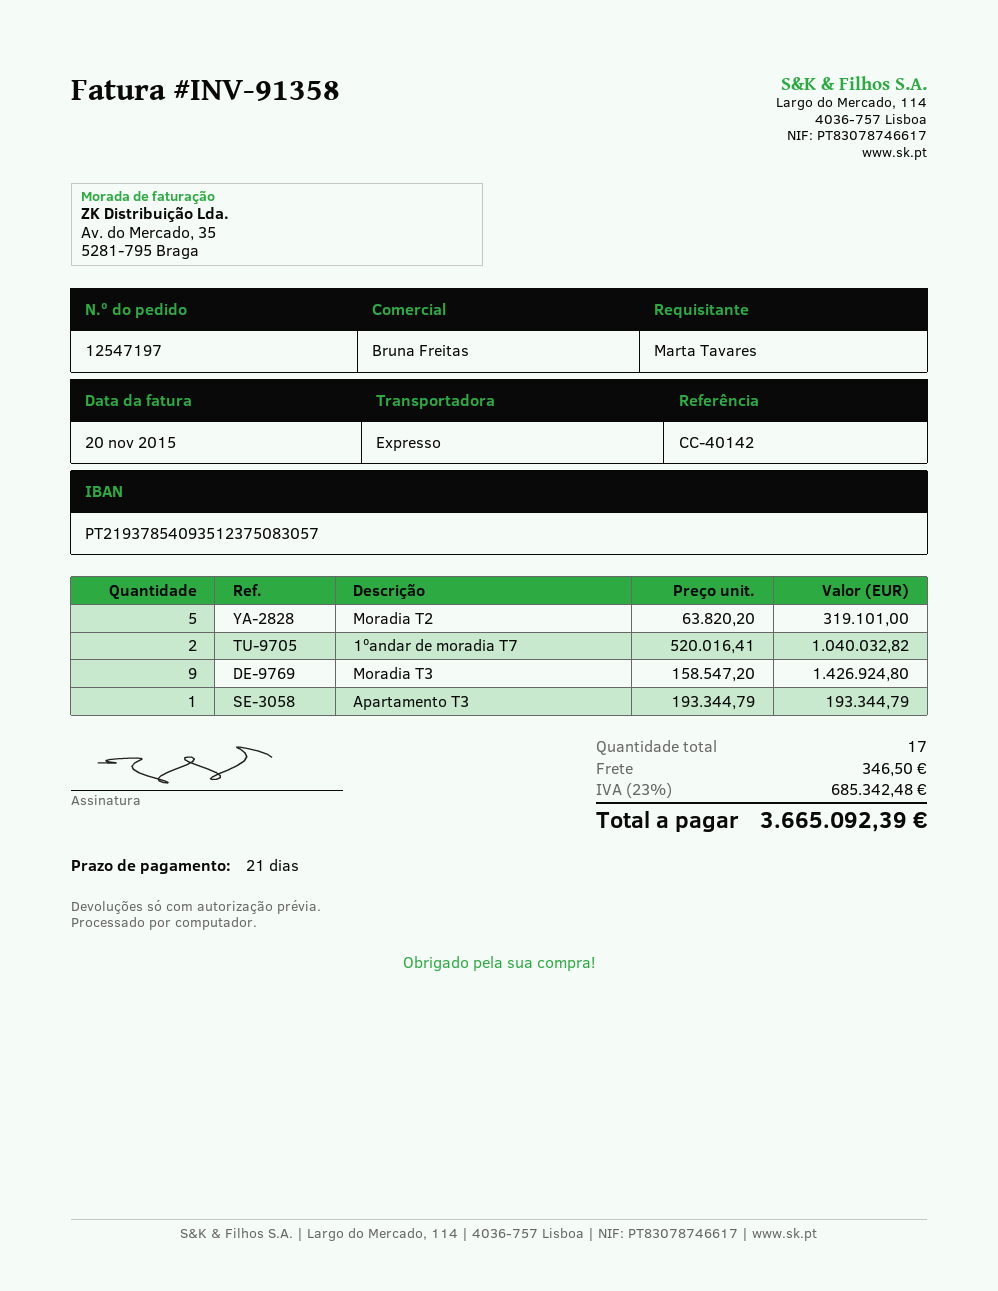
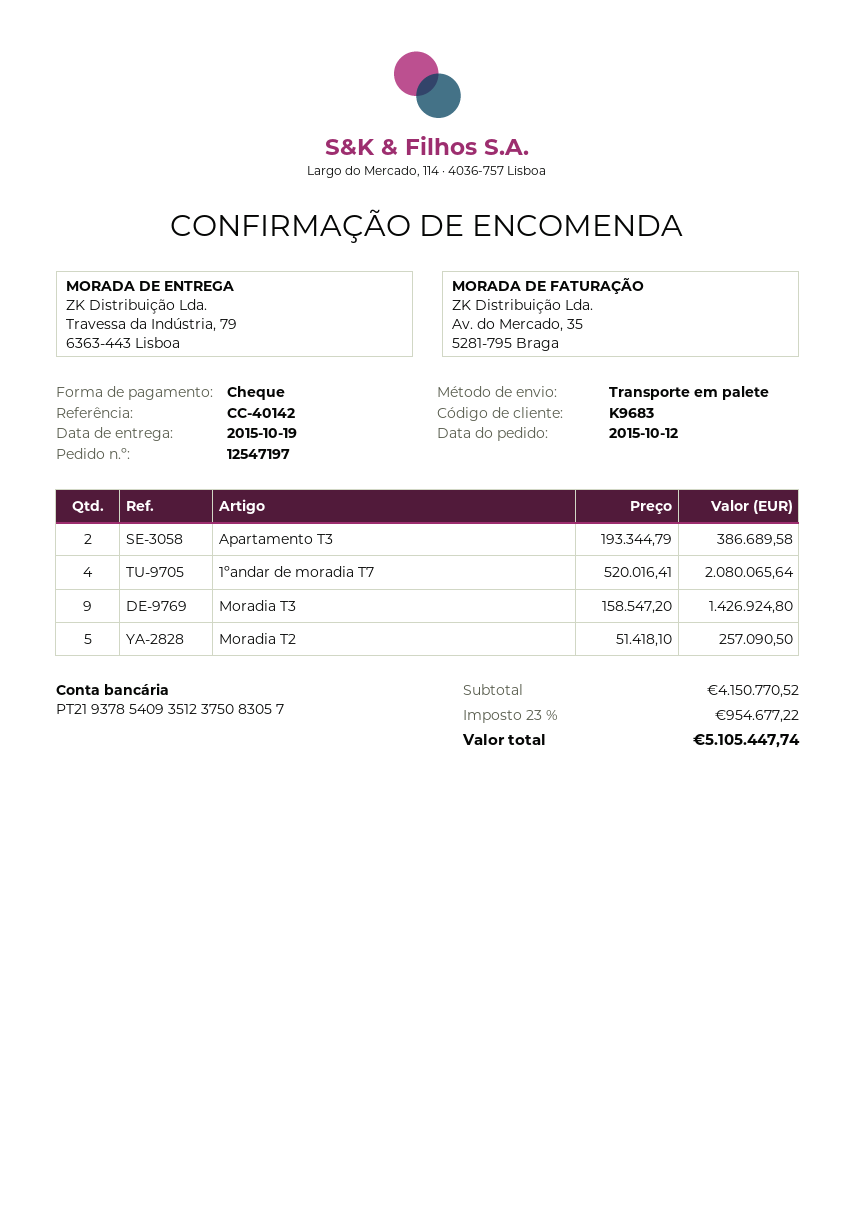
shipping method: express -> pallet freight
Moradia T2: 5 x 63820.20 = 319101.00 -> 5 x 51418.10 = 257090.50
1ºandar de moradia T7: 2 x 520016.41 = 1040032.82 -> 4 x 520016.41 = 2080065.64
Apartamento T3: 1 x 193344.79 = 193344.79 -> 2 x 193344.79 = 386689.58
shipping: 346.50 -> none
tax: 23% = 685342.48 -> 23% = 954677.22
total: 3665092.39 -> 5105447.74

